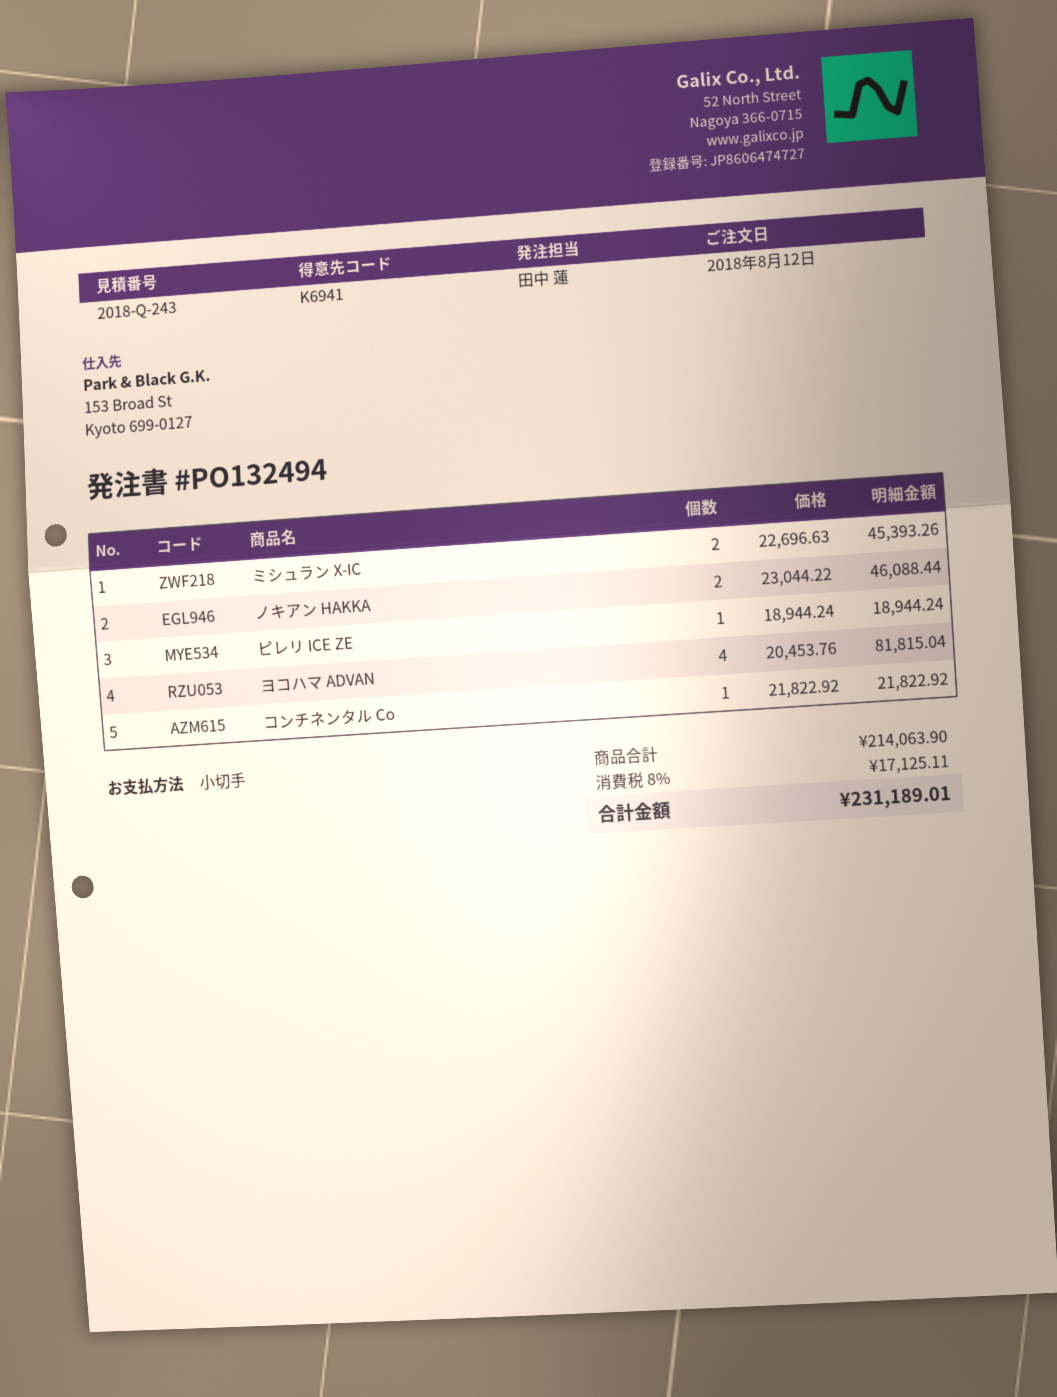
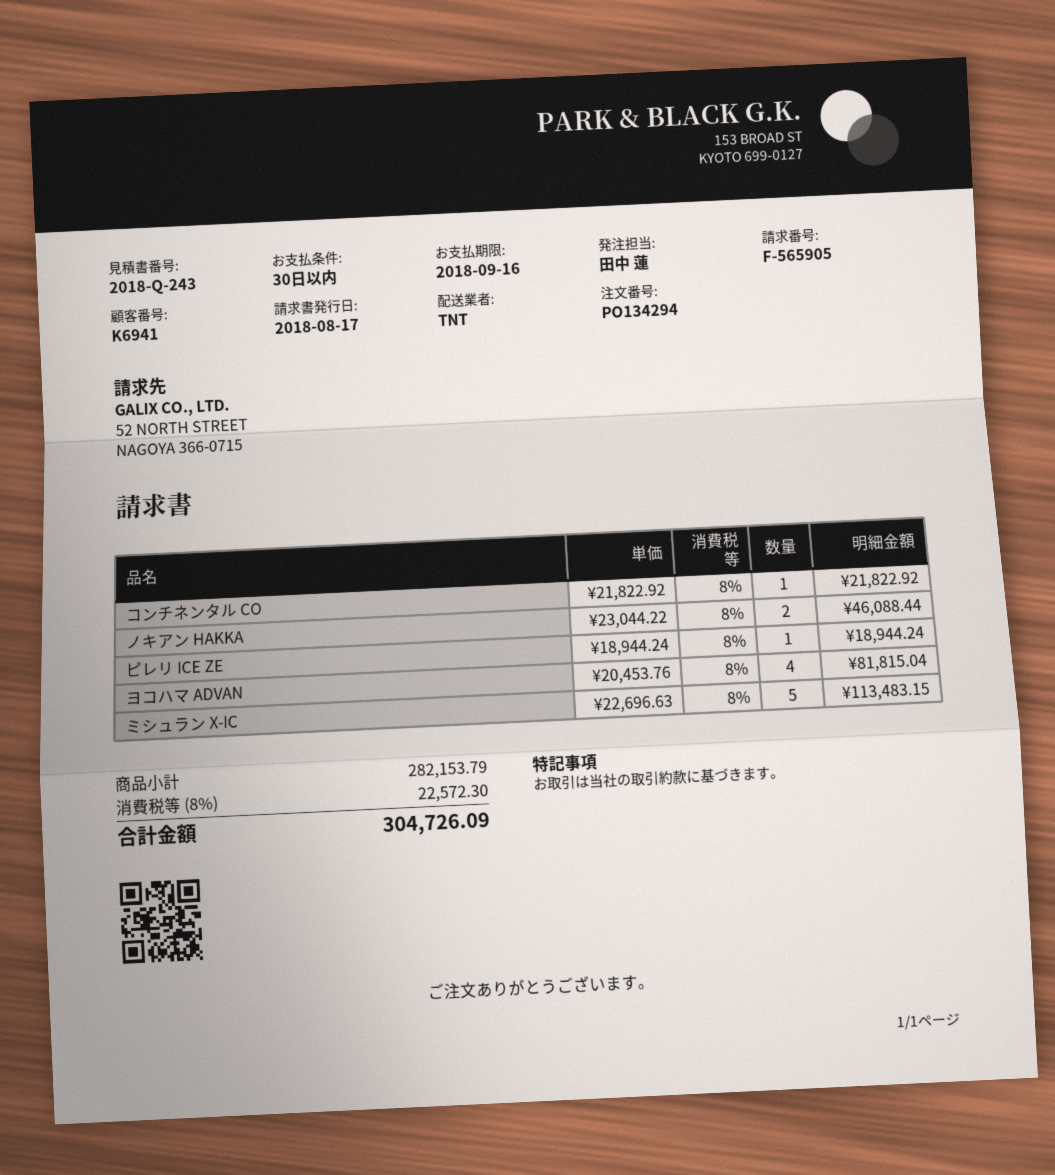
order number: PO132494 -> PO134294
ミシュラン X-IC: 2 x 22696.63 = 45393.26 -> 5 x 22696.63 = 113483.15
subtotal: 214063.90 -> 282153.79
tax: 8% = 17125.11 -> 8% = 22572.30
total: 231189.01 -> 304726.09

